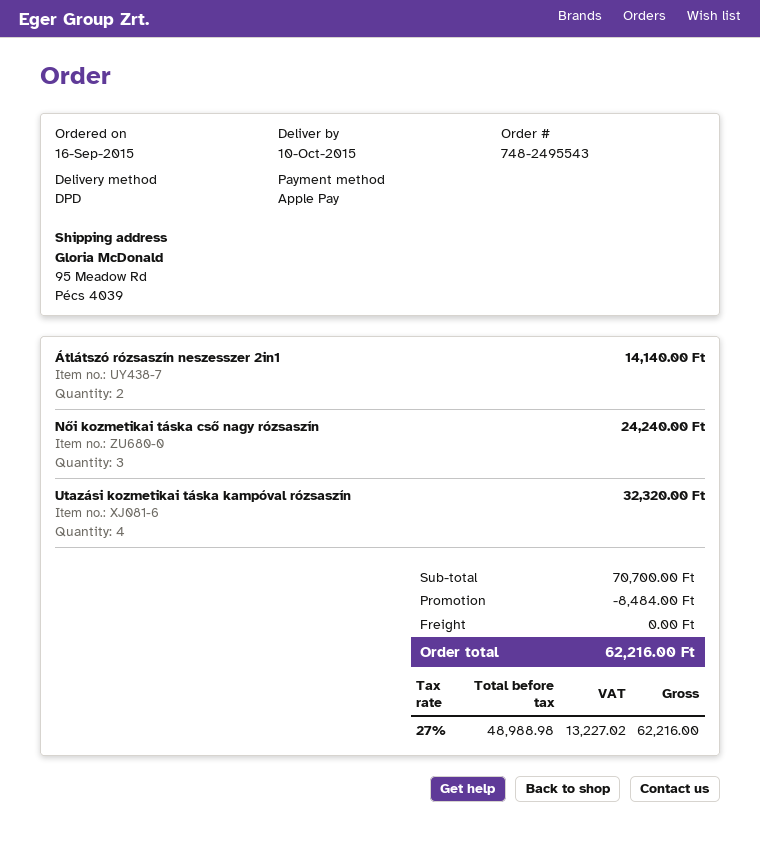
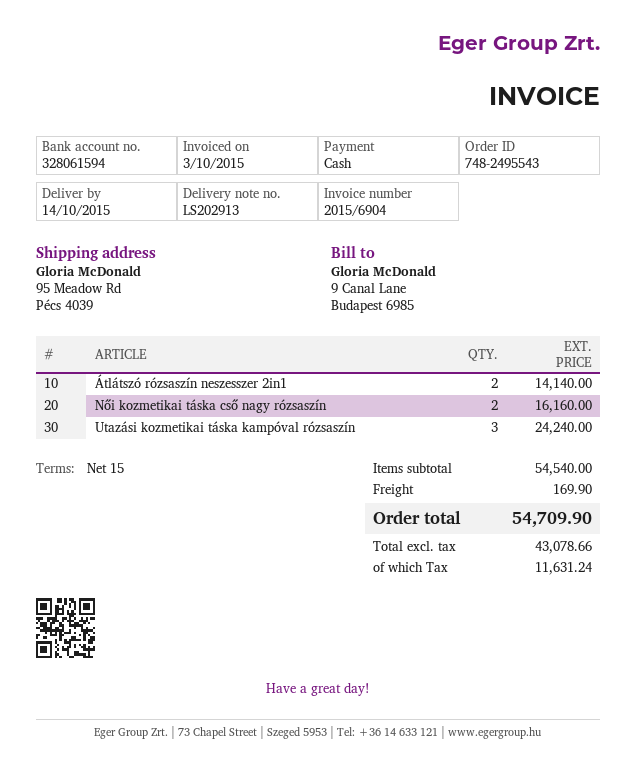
delivery date: 2015-10-10 -> 2015-10-14
payment method: Apple Pay -> cash
Női kozmetikai táska cső nagy rózsaszín: 3 for 24240.00 -> 2 for 16160.00
Utazási kozmetikai táska kampóval rózsaszín: 4 for 32320.00 -> 3 for 24240.00
subtotal: 70700.00 -> 54540.00
discount: 8484.00 -> none
shipping: 0.00 -> 169.90
net: 48988.98 -> 43078.66
tax: 13227.02 -> 11631.24
total: 62216.00 -> 54709.90

